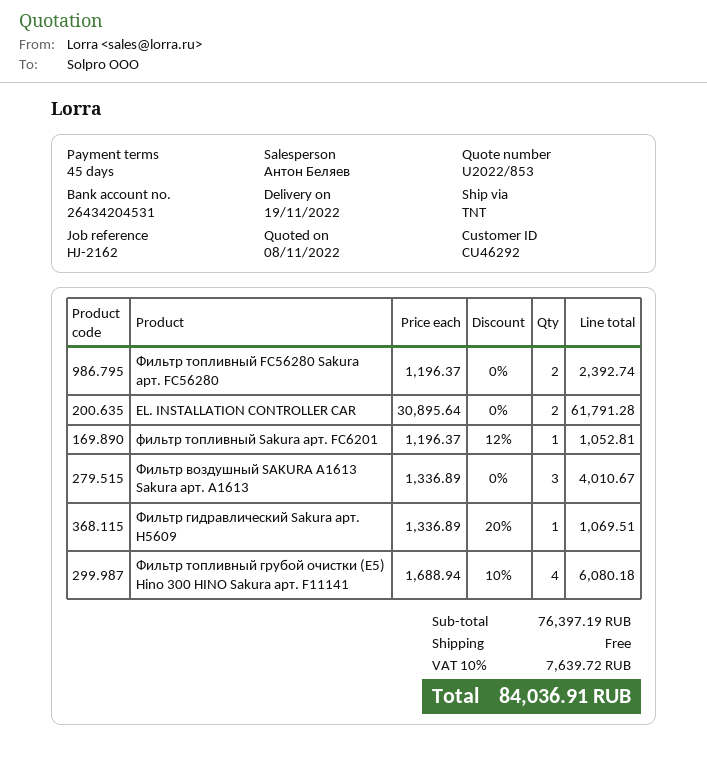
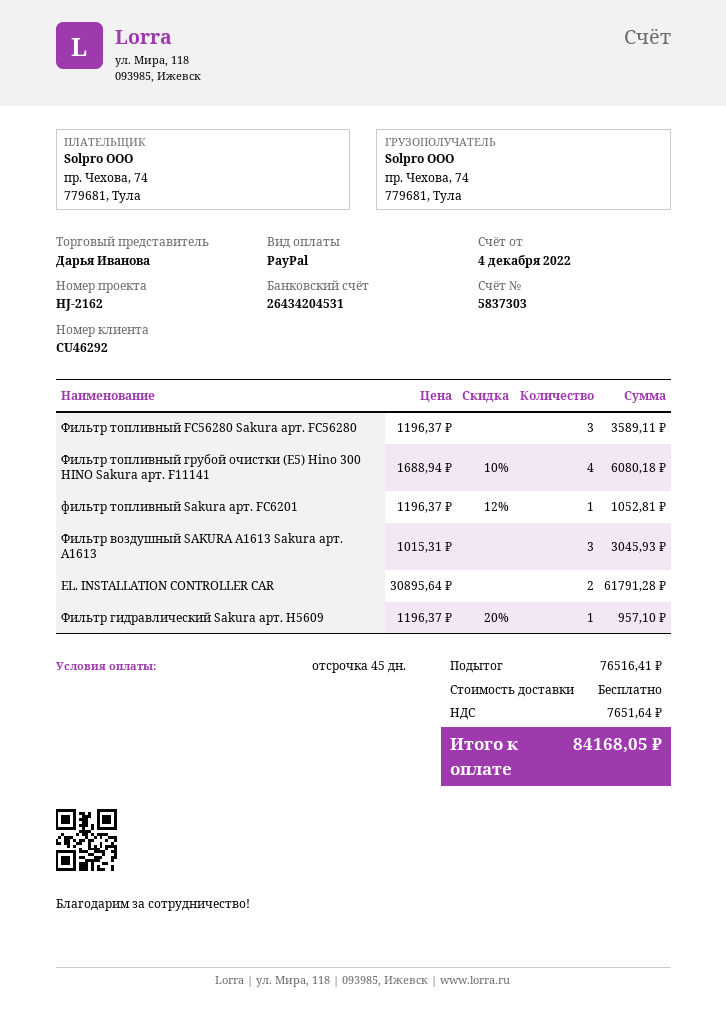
sales rep: Антон Беляев -> Дарья Иванова
Фильтр топливный FC56280 Sakura арт. FC56280: 2 x 1196.37 = 2392.74 -> 3 x 1196.37 = 3589.11
Фильтр воздушный SAKURA A1613 Sakura арт. A1613: 3 x 1336.89 = 4010.67 -> 3 x 1015.31 = 3045.93
Фильтр гидравлический Sakura арт. H5609: 1 x 1336.89 - 20% = 1069.51 -> 1 x 1196.37 - 20% = 957.10
subtotal: 76397.19 -> 76516.41
tax: 7639.72 -> 7651.64
total: 84036.91 -> 84168.05

